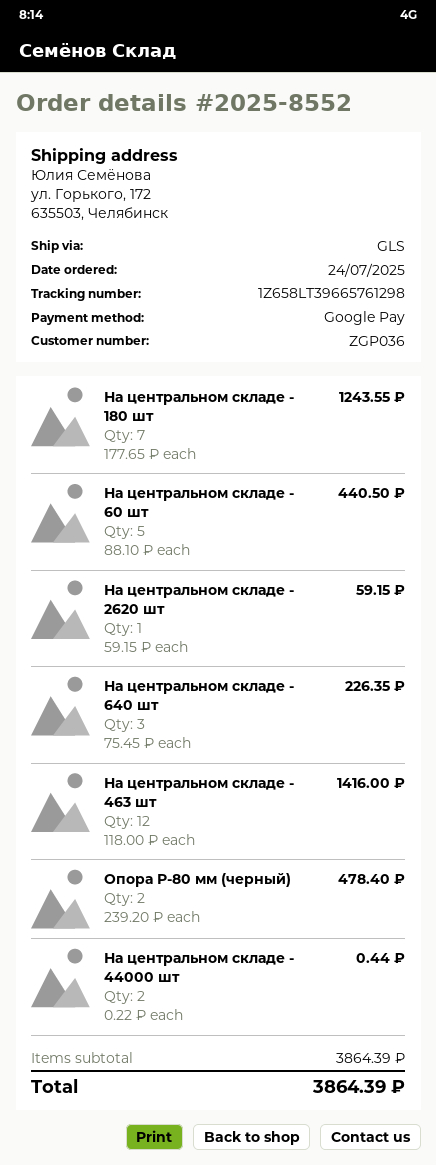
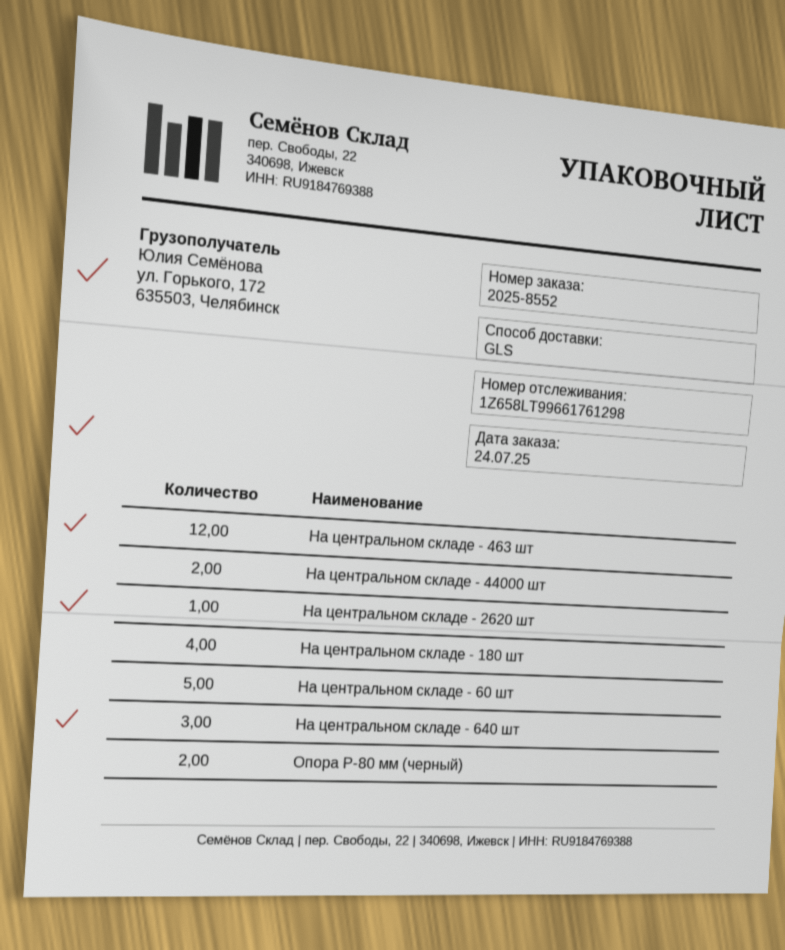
tracking number: 1Z658LT39665761298 -> 1Z658LT99661761298
На центральном складе - 180 шт: 7 -> 4

